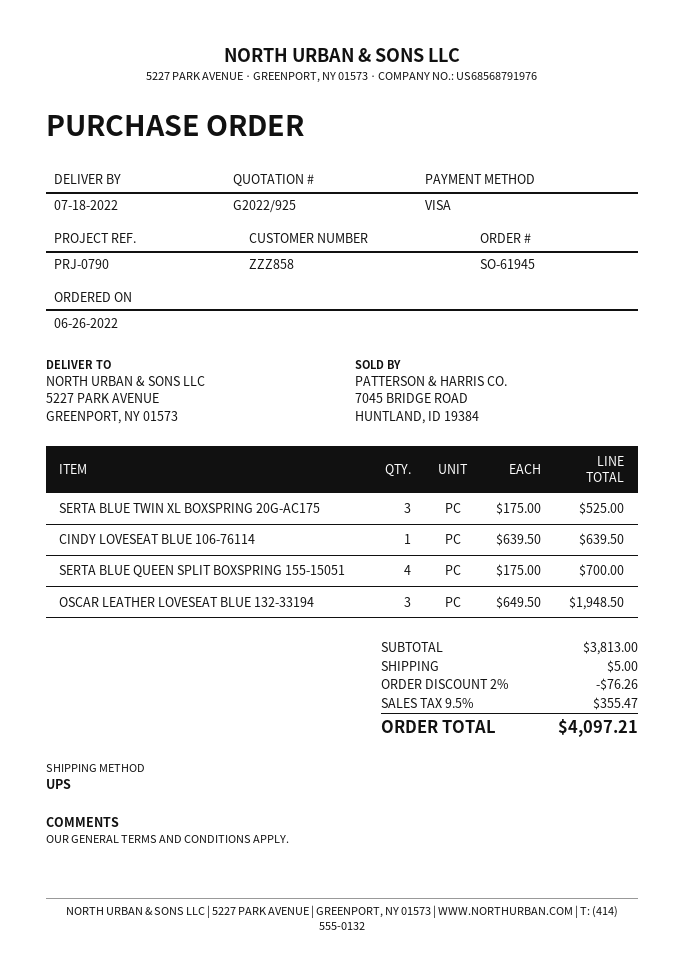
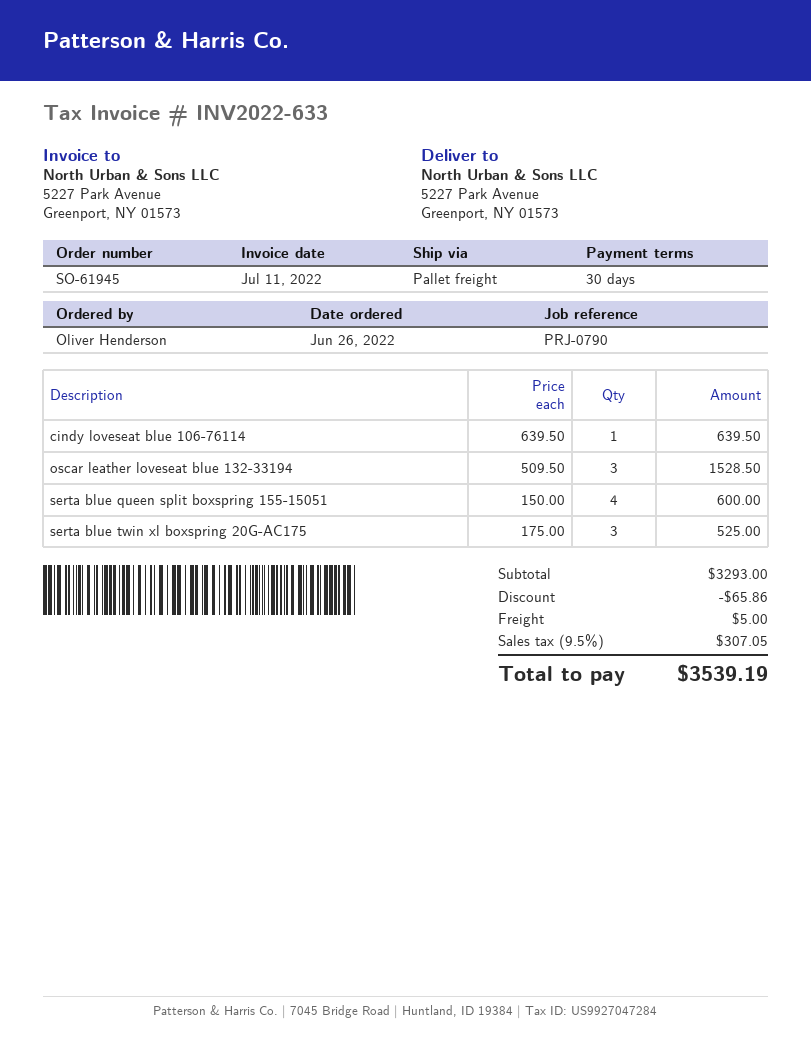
shipping method: UPS -> pallet freight
SERTA BLUE QUEEN SPLIT BOXSPRING 155-15051: 4 x 175.00 = 700.00 -> 4 x 150.00 = 600.00
OSCAR LEATHER LOVESEAT BLUE 132-33194: 3 x 649.50 = 1948.50 -> 3 x 509.50 = 1528.50
subtotal: 3813.00 -> 3293.00
discount: 76.26 -> 65.86
tax: 9.5% = 355.47 -> 9.5% = 307.05
total: 4097.21 -> 3539.19

